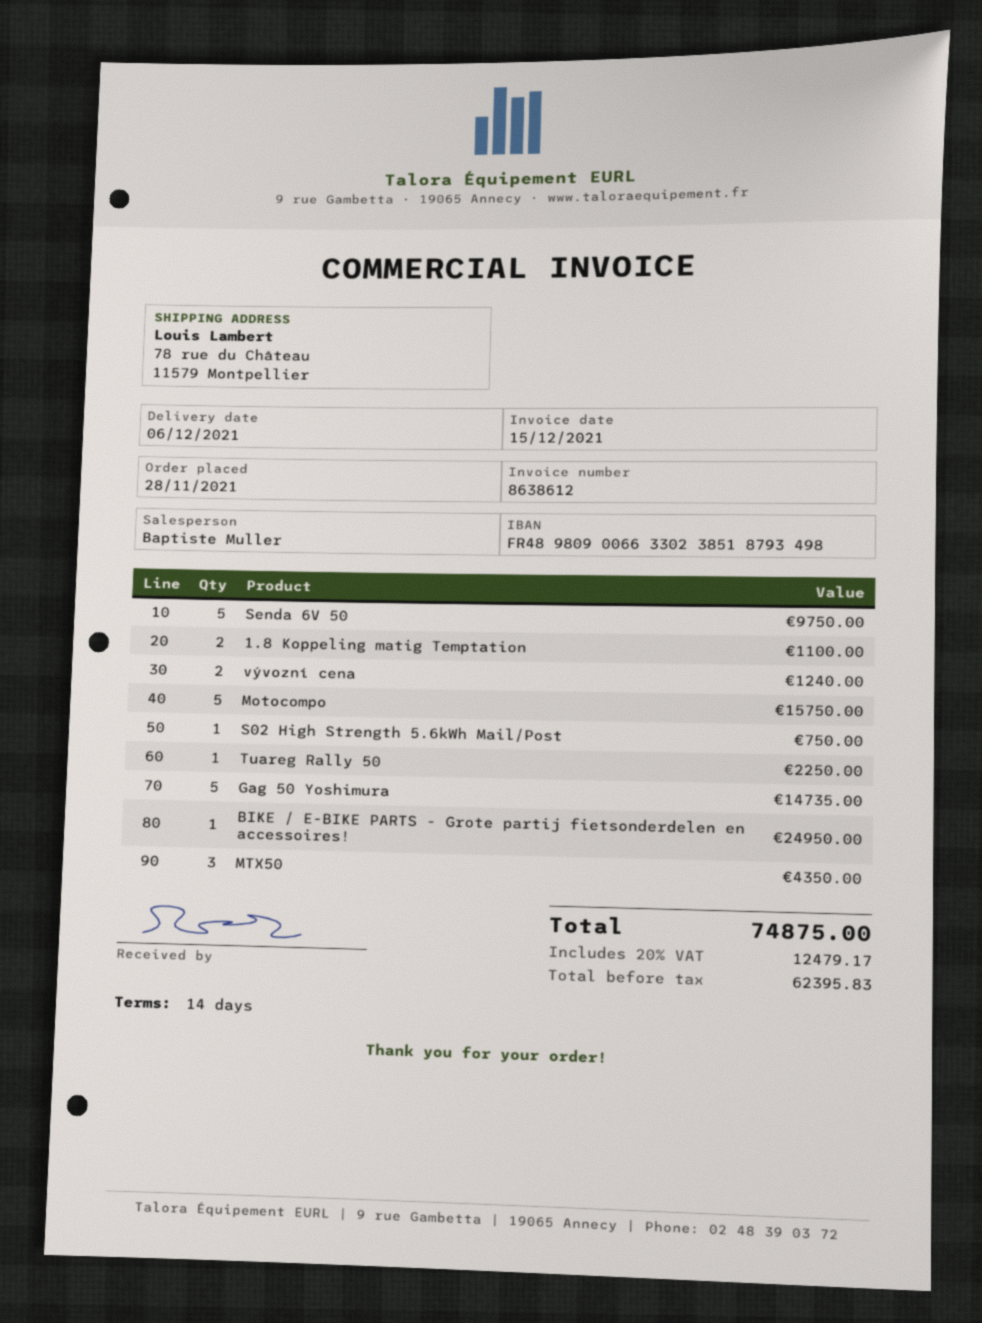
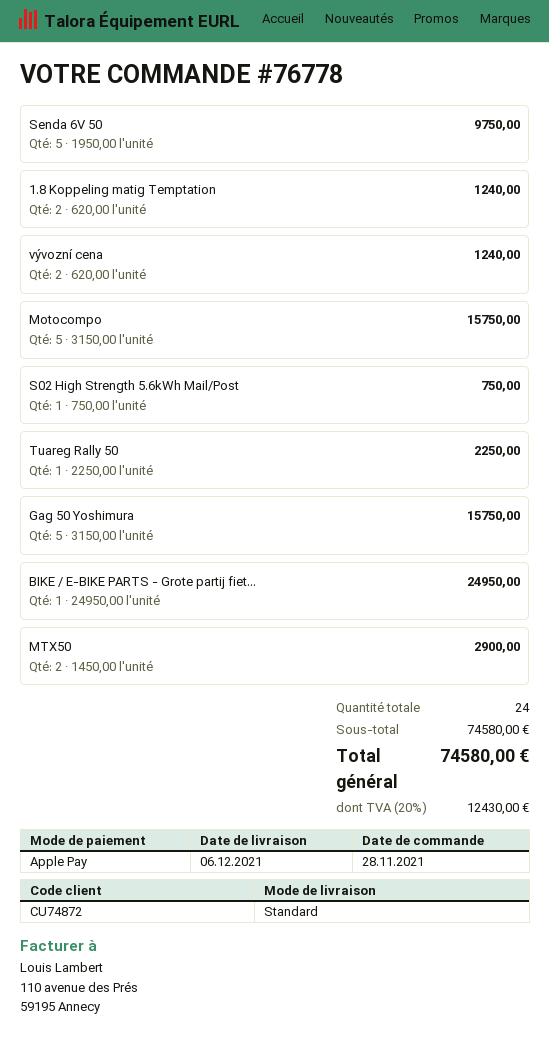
1.8 Koppeling matig Temptation: 2 for 1100.00 -> 2 for 1240.00
Gag 50 Yoshimura: 5 for 14735.00 -> 5 for 15750.00
MTX50: 3 for 4350.00 -> 2 for 2900.00
tax: 20% = 12479.17 -> 20% = 12430.00
total: 74875.00 -> 74580.00

